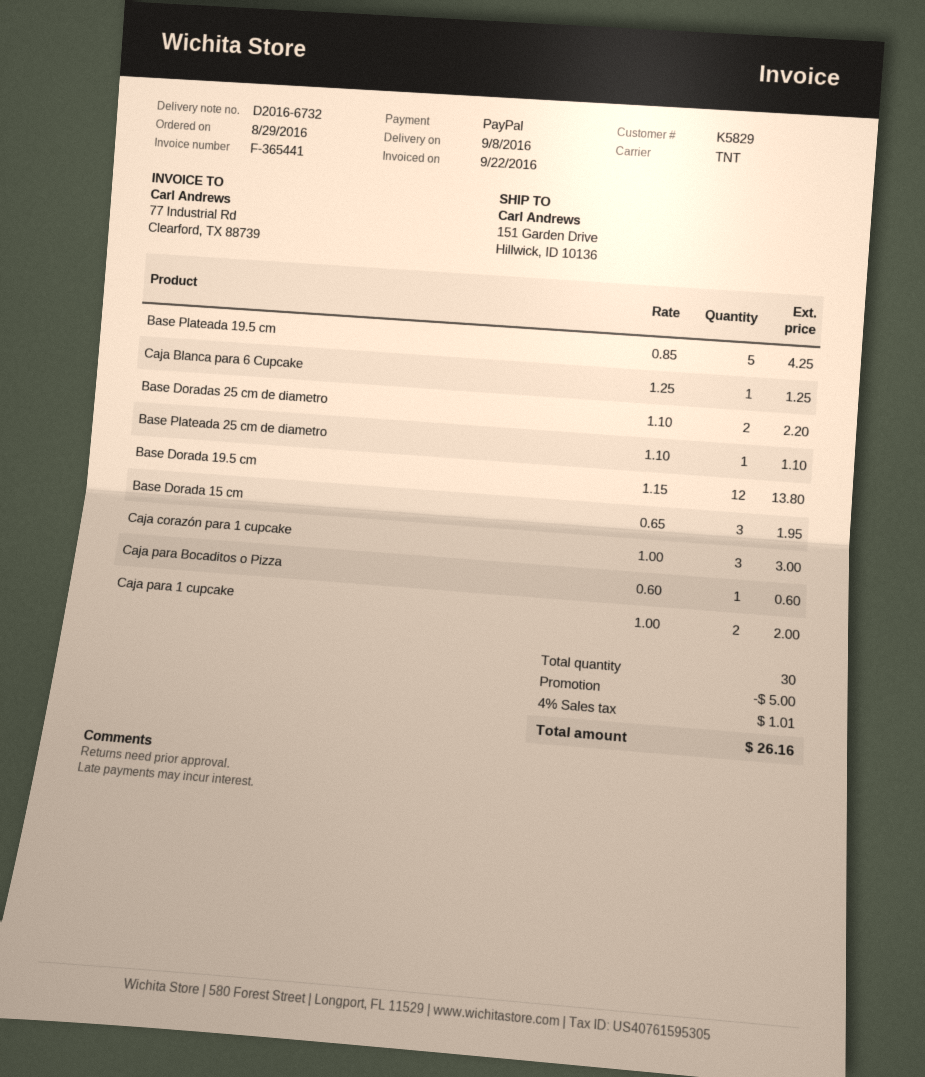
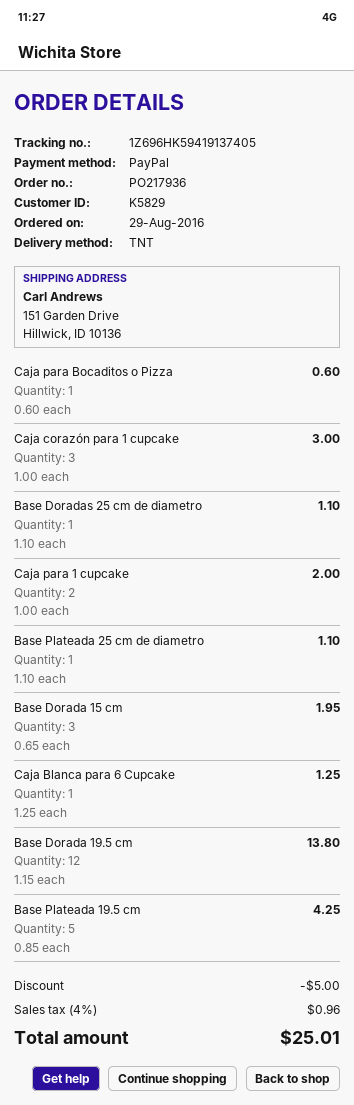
Base Doradas 25 cm de diametro: 2 x 1.10 = 2.20 -> 1 x 1.10 = 1.10
tax: 4% = 1.01 -> 4% = 0.96
total: 26.16 -> 25.01

